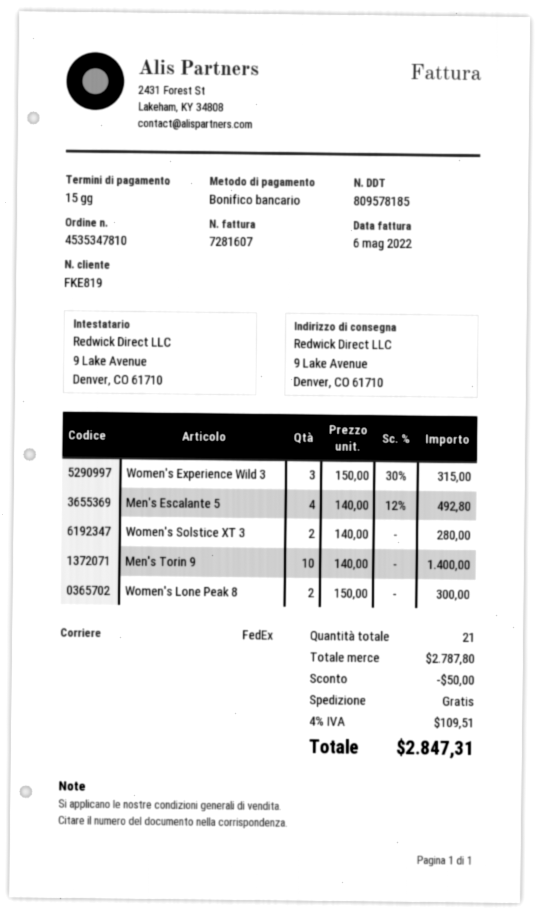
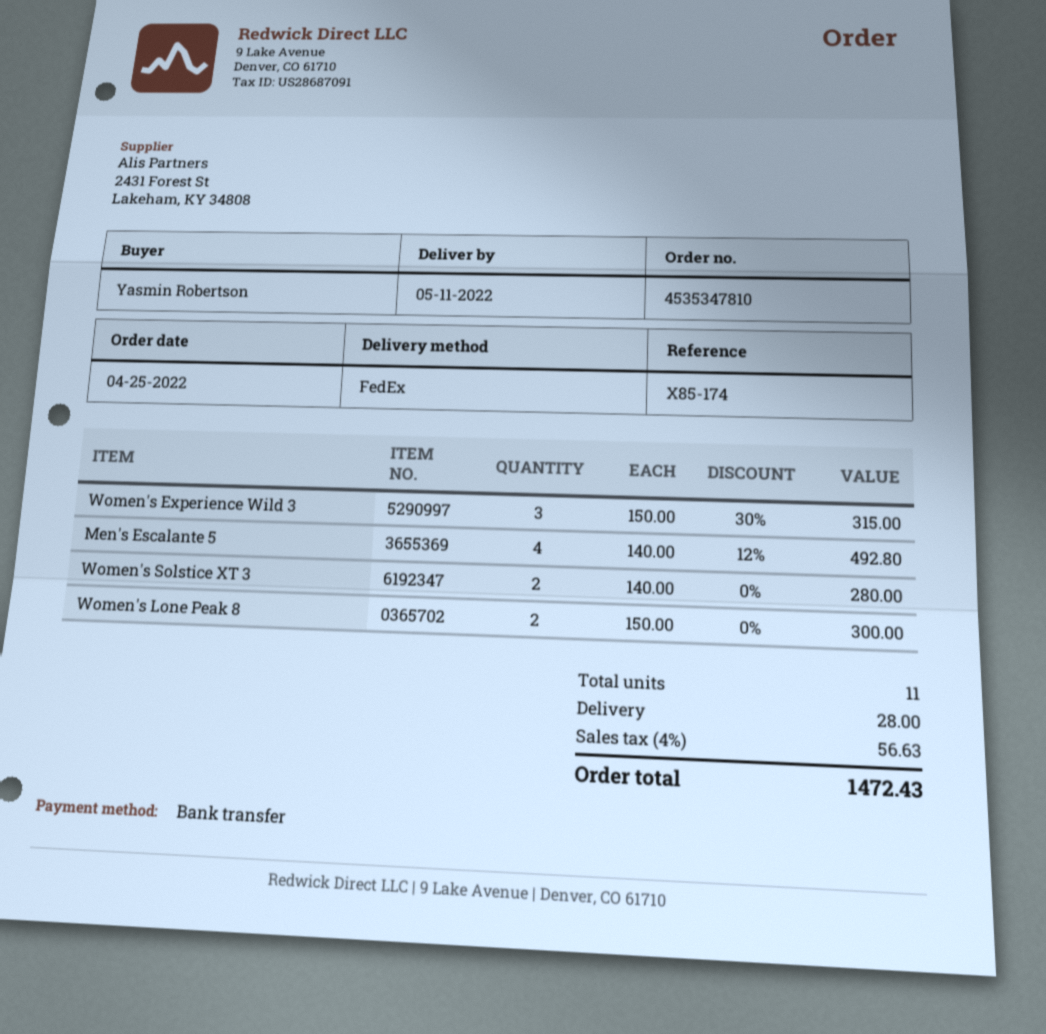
Men's Torin 9: 10 x 140.00 = 1400.00 -> none
total quantity: 21 -> 11
discount: 50.00 -> none
shipping: 0.00 -> 28.00
tax: 4% = 109.51 -> 4% = 56.63
total: 2847.31 -> 1472.43

